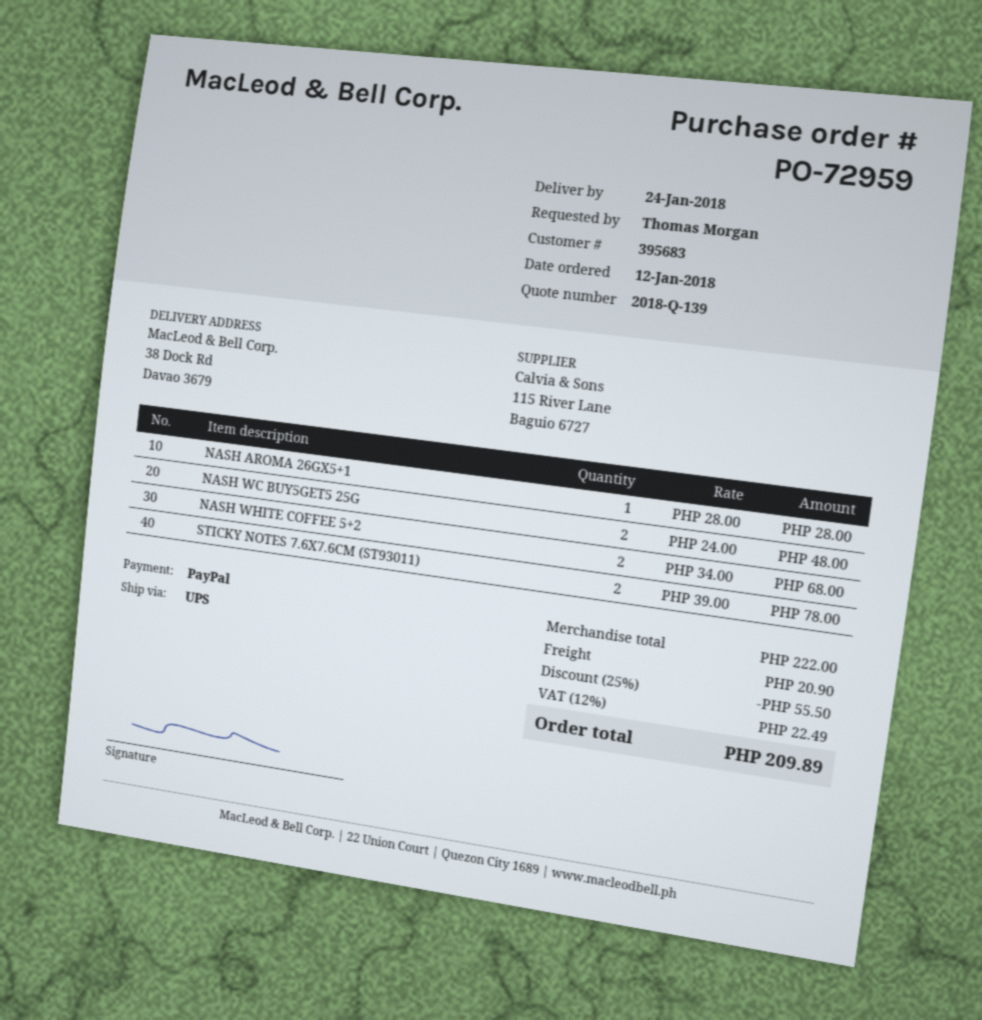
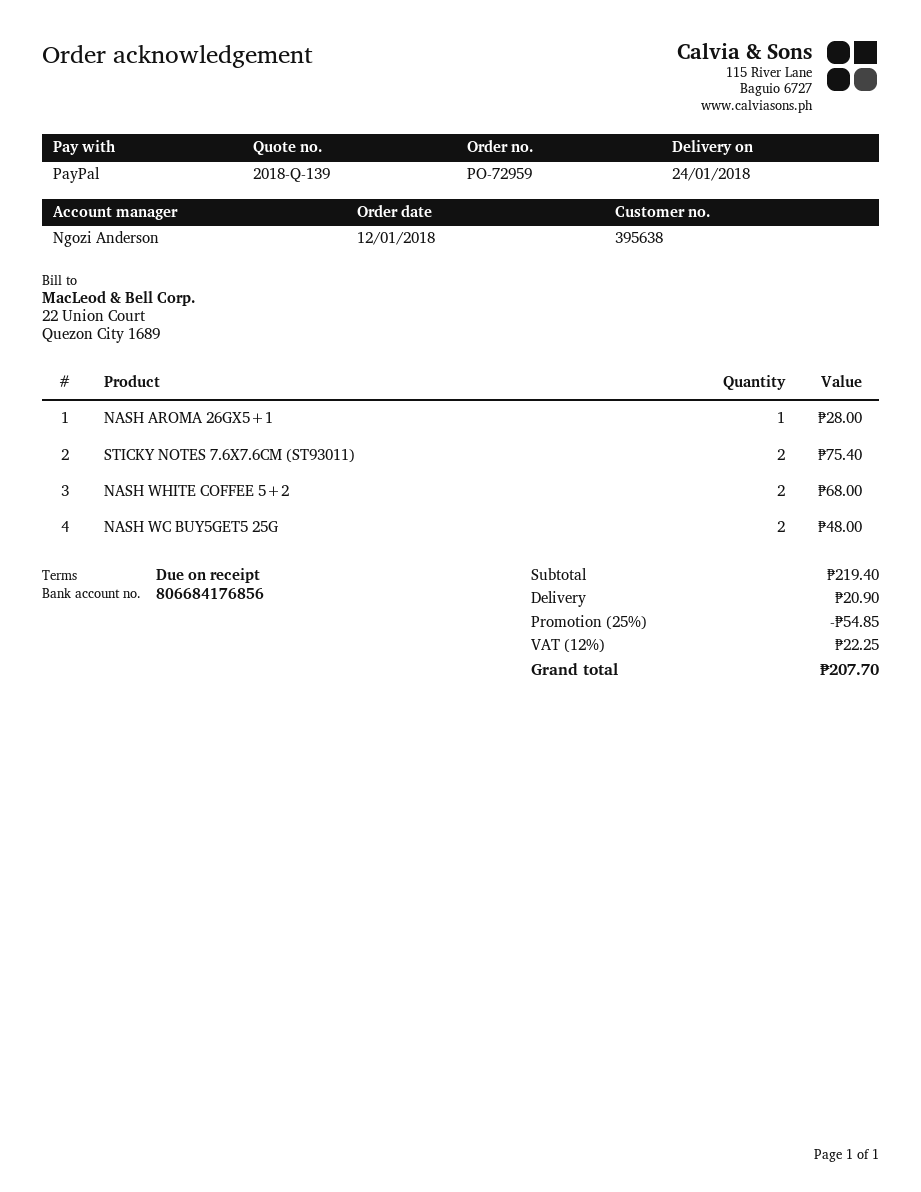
customer number: 395683 -> 395638
STICKY NOTES 7.6X7.6CM (ST93011): 2 for 78.00 -> 2 for 75.40
subtotal: 222.00 -> 219.40
discount: 25% = 55.50 -> 25% = 54.85
tax: 12% = 22.49 -> 12% = 22.25
total: 209.89 -> 207.70

